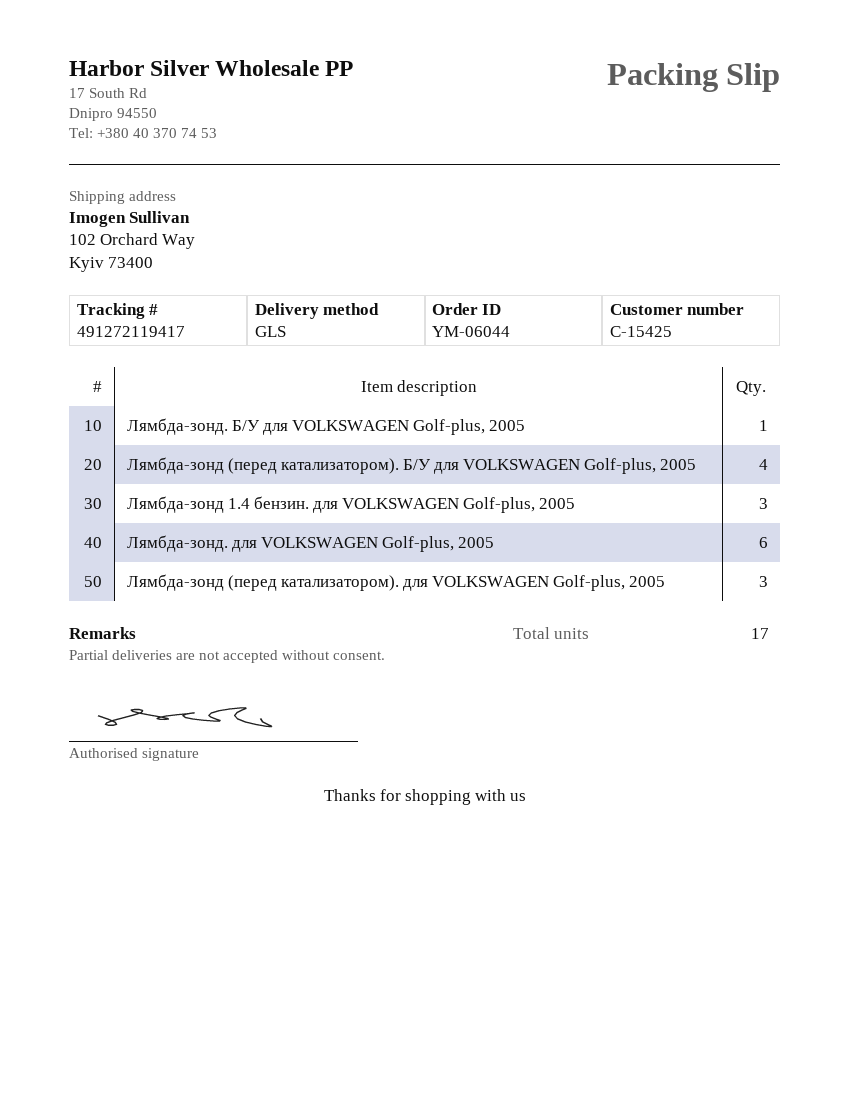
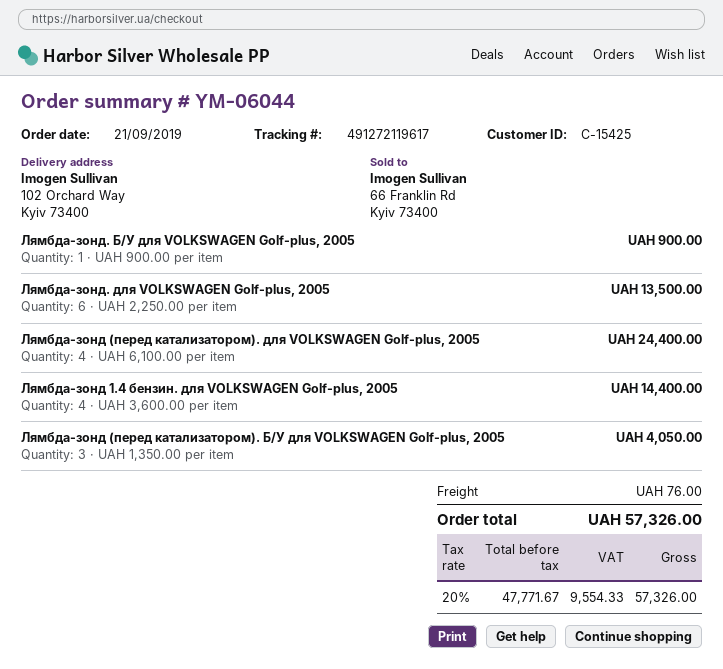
tracking number: 491272119417 -> 491272119617
Лямбда-зонд (перед катализатором). Б/У для VOLKSWAGEN Golf-plus, 2005: 4 -> 3
Лямбда-зонд 1.4 бензин. для VOLKSWAGEN Golf-plus, 2005: 3 -> 4
Лямбда-зонд (перед катализатором). для VOLKSWAGEN Golf-plus, 2005: 3 -> 4

